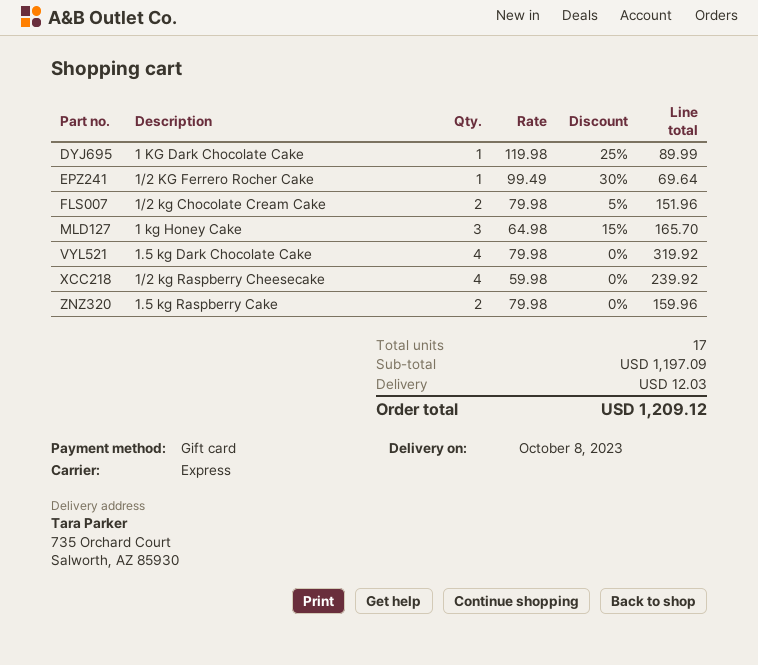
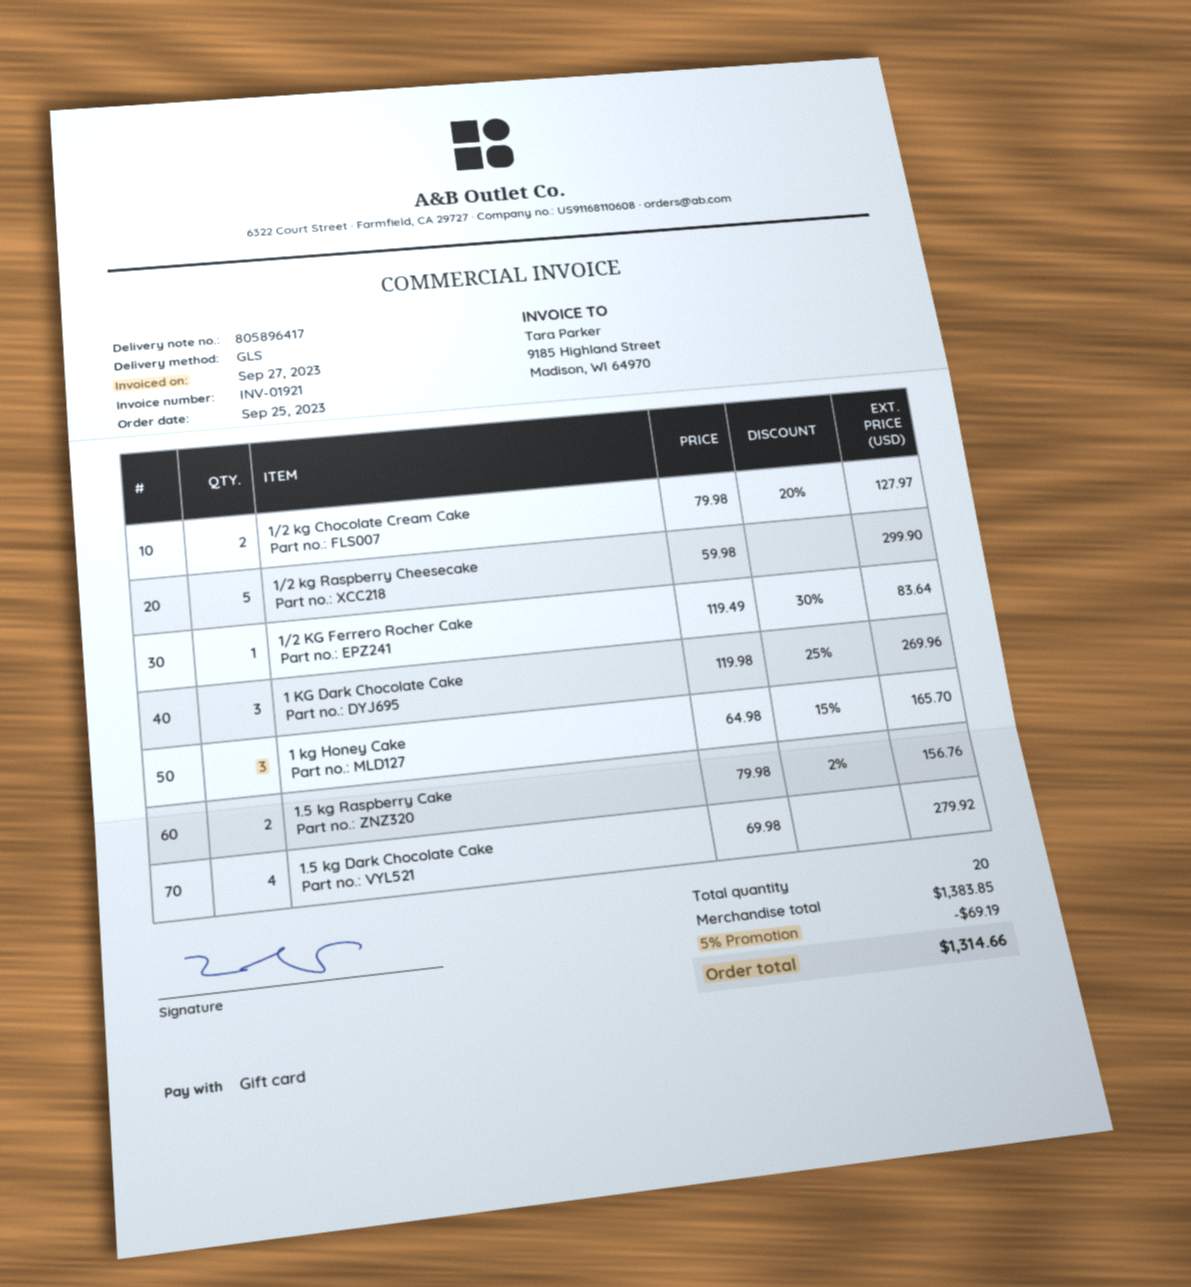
shipping method: express -> GLS
1 KG Dark Chocolate Cake: 1 x 119.98 - 25% = 89.99 -> 3 x 119.98 - 25% = 269.96
1/2 KG Ferrero Rocher Cake: 1 x 99.49 - 30% = 69.64 -> 1 x 119.49 - 30% = 83.64
1/2 kg Chocolate Cream Cake: 2 x 79.98 - 5% = 151.96 -> 2 x 79.98 - 20% = 127.97
1.5 kg Dark Chocolate Cake: 4 x 79.98 = 319.92 -> 4 x 69.98 = 279.92
1/2 kg Raspberry Cheesecake: 4 x 59.98 = 239.92 -> 5 x 59.98 = 299.90
1.5 kg Raspberry Cake: 2 x 79.98 = 159.96 -> 2 x 79.98 - 2% = 156.76
total quantity: 17 -> 20
subtotal: 1197.09 -> 1383.85
discount: none -> 5% = 69.19
shipping: 12.03 -> none
total: 1209.12 -> 1314.66

